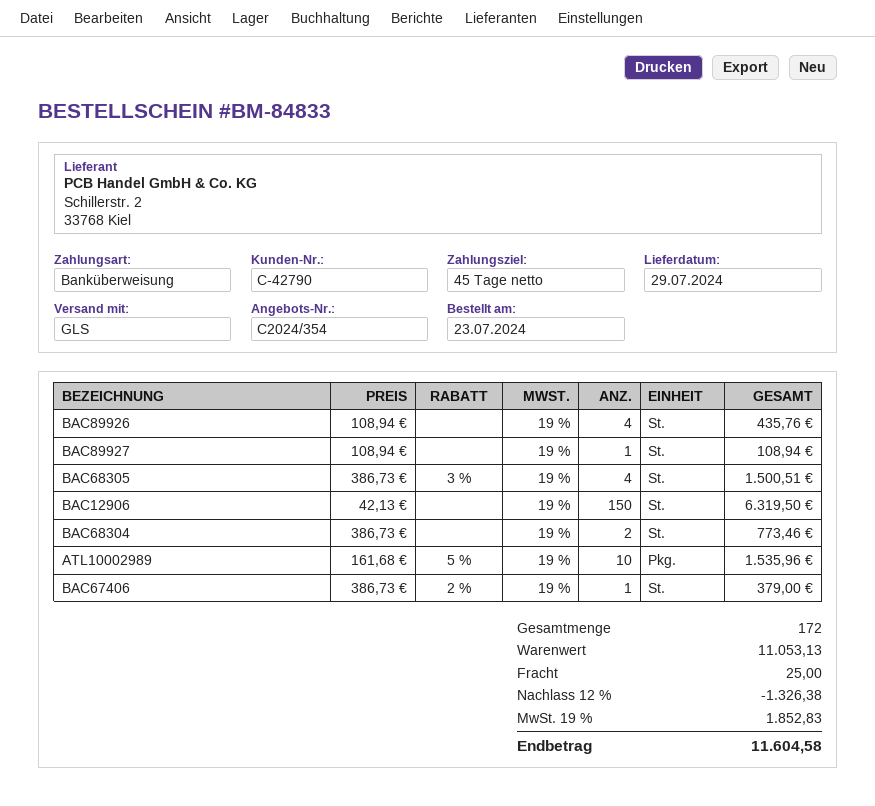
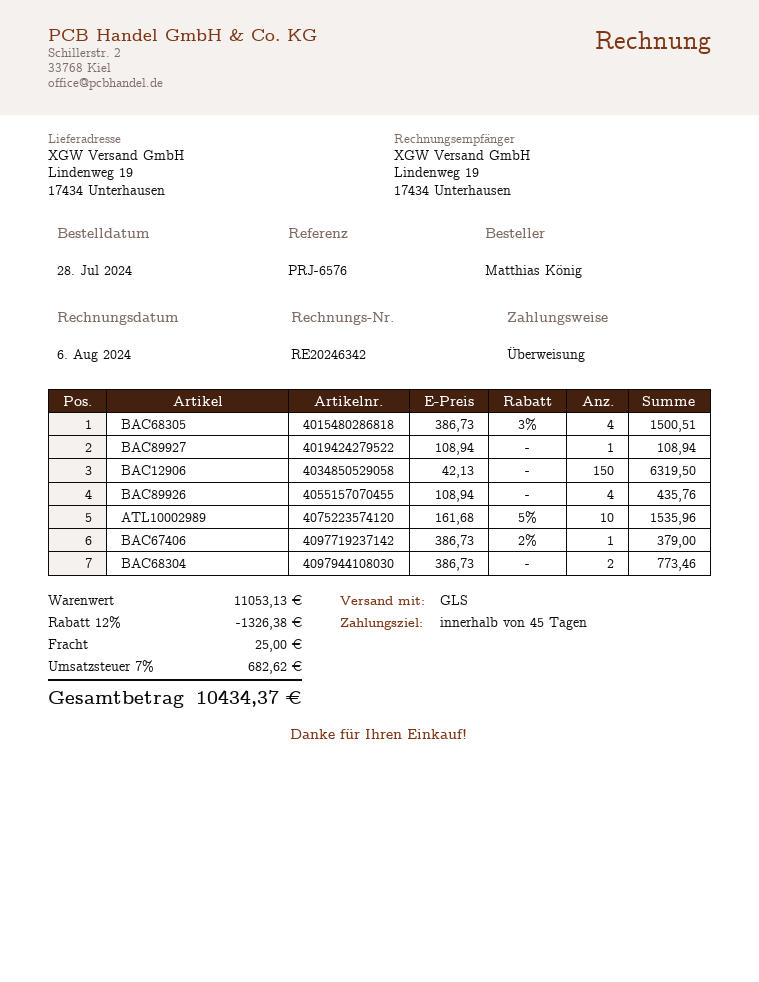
order date: 2024-07-23 -> 2024-07-28
tax: 19% = 1852.83 -> 7% = 682.62
total: 11604.58 -> 10434.37

